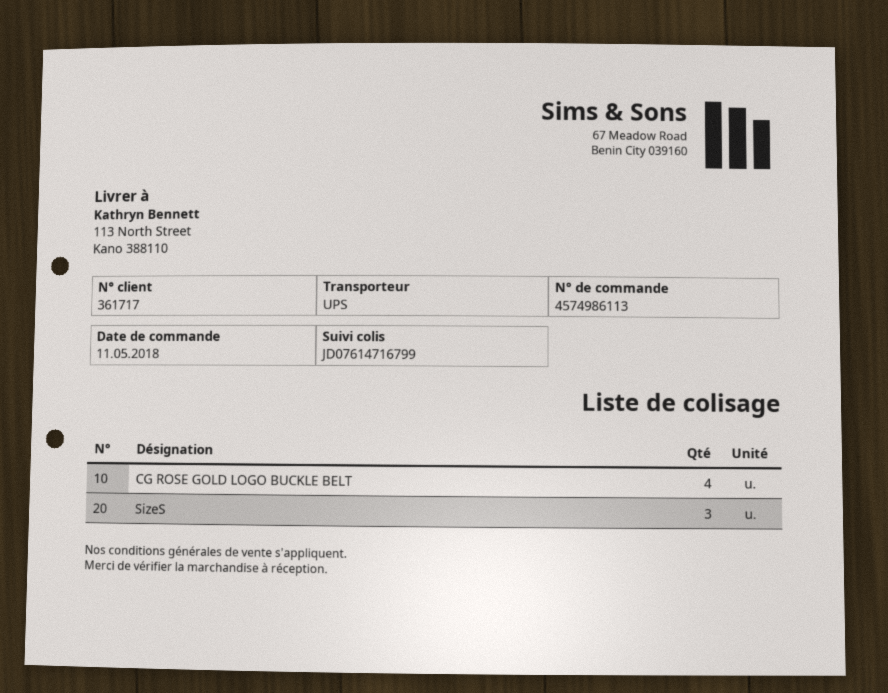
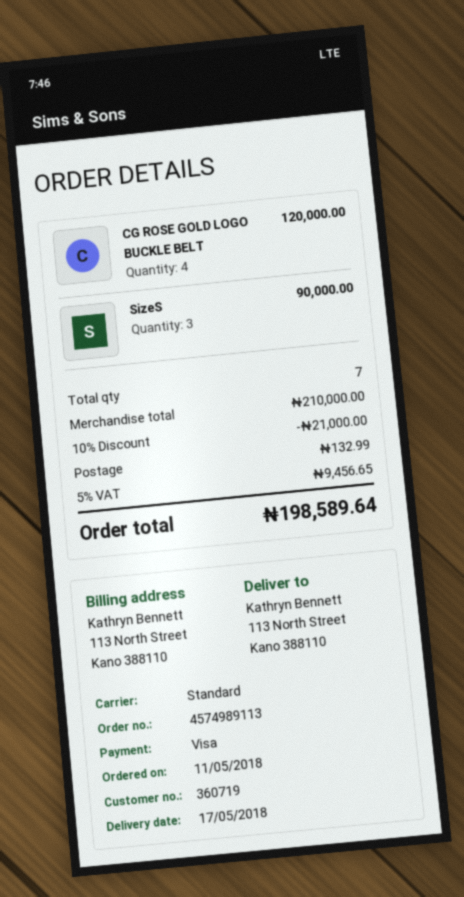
order number: 4574986113 -> 4574989113
customer number: 361717 -> 360719
shipping method: UPS -> standard

